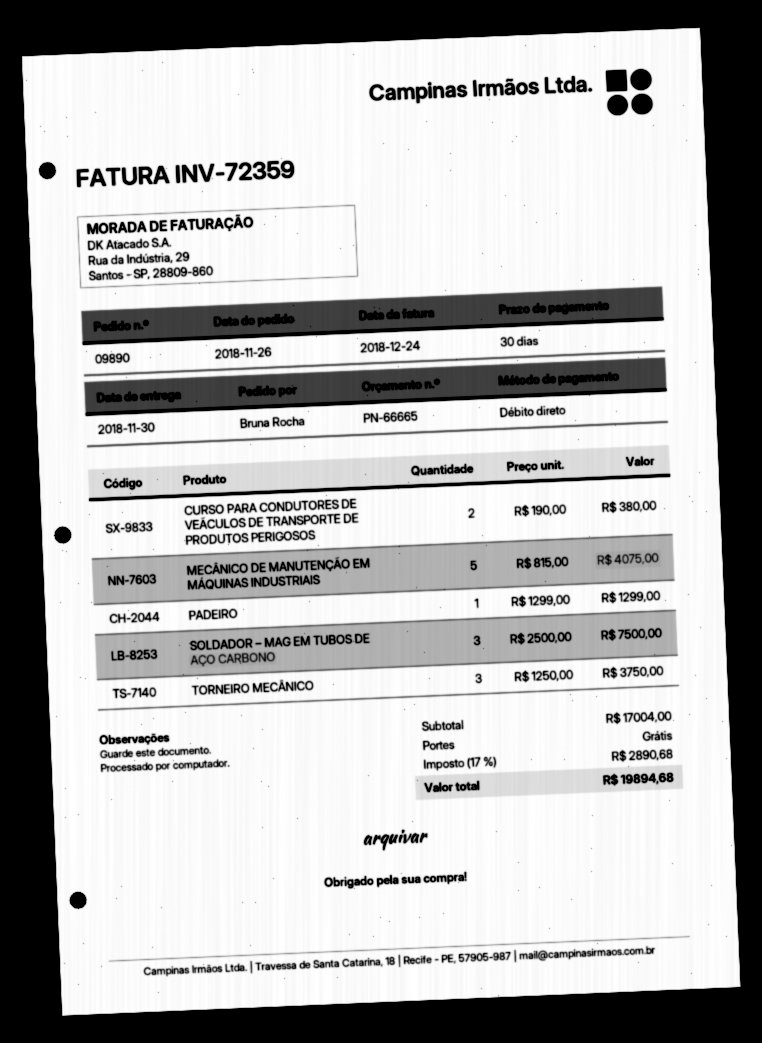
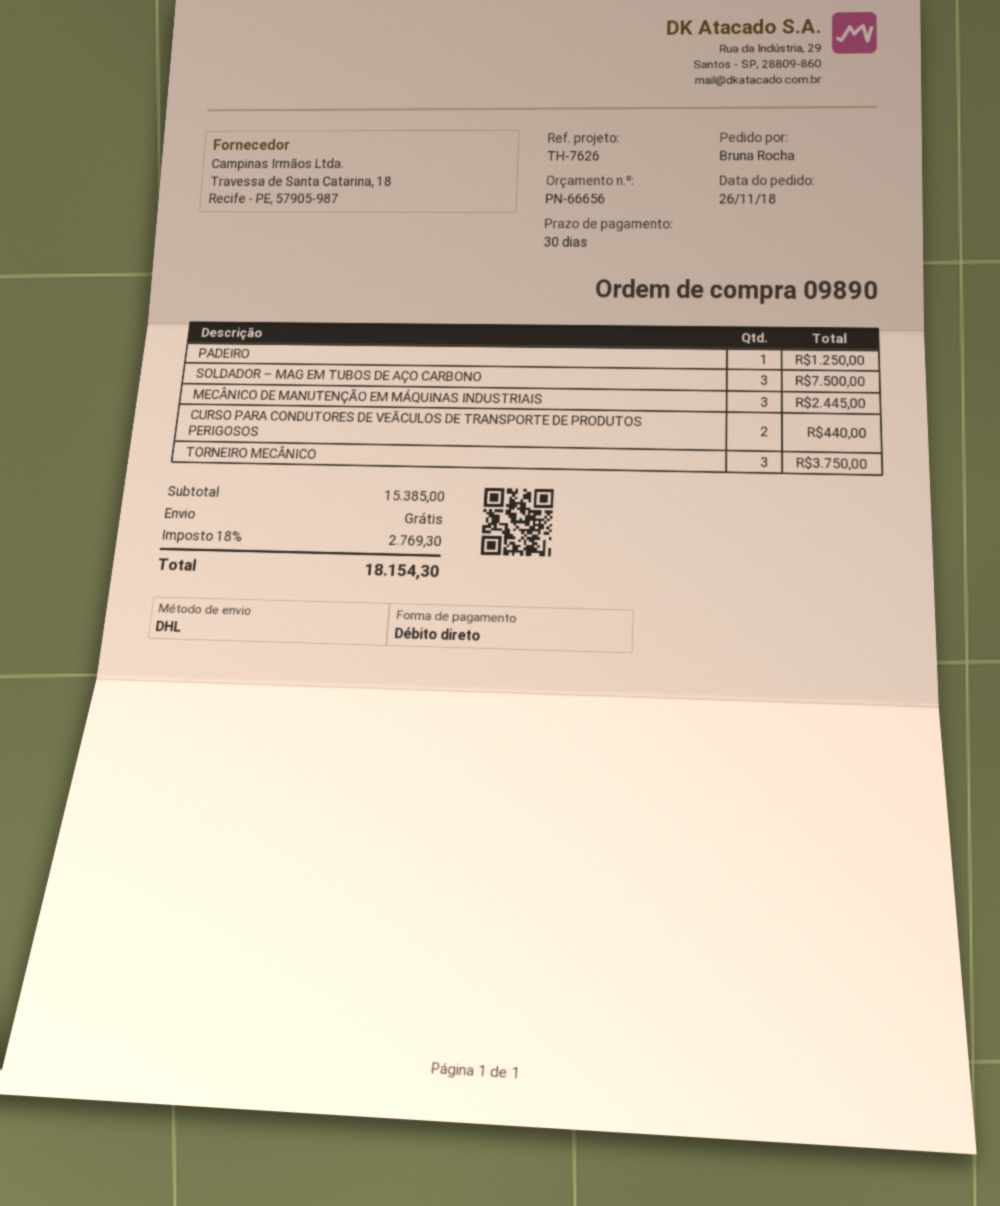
quote number: PN-66665 -> PN-66656
CURSO PARA CONDUTORES DE VEÃCULOS DE TRANSPORTE DE PRODUTOS PERIGOSOS: 2 for 380.00 -> 2 for 440.00
MECÂNICO DE MANUTENÇÃO EM MÁQUINAS INDUSTRIAIS: 5 for 4075.00 -> 3 for 2445.00
PADEIRO: 1 for 1299.00 -> 1 for 1250.00
subtotal: 17004.00 -> 15385.00
tax: 17% = 2890.68 -> 18% = 2769.30
total: 19894.68 -> 18154.30

